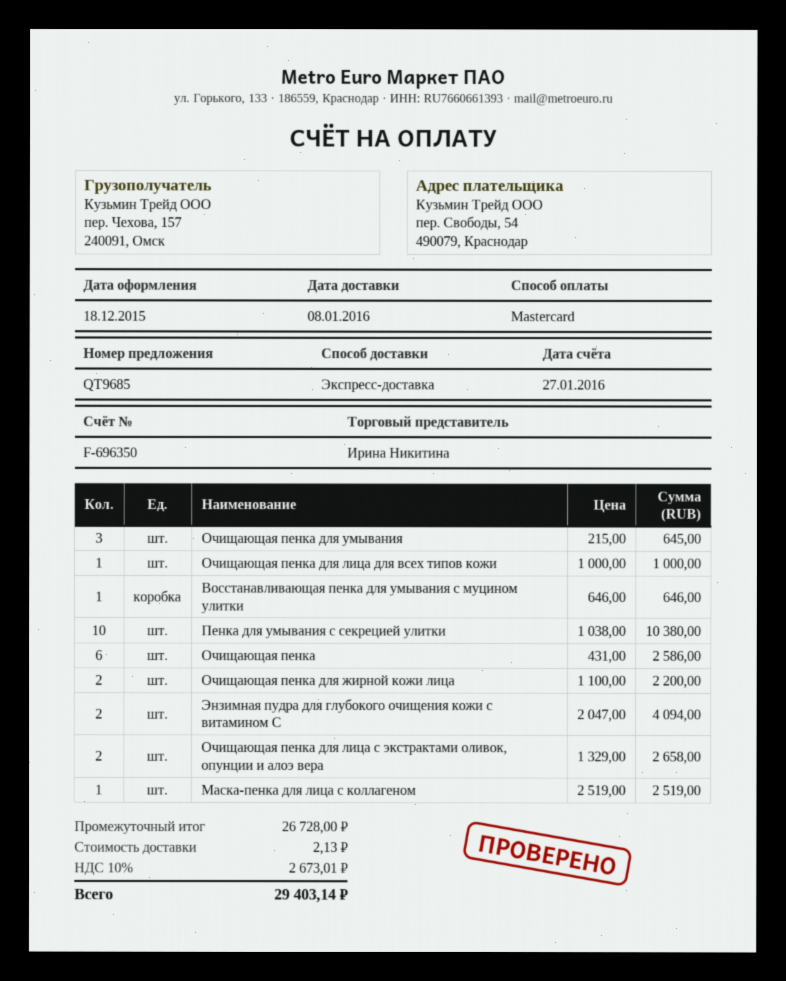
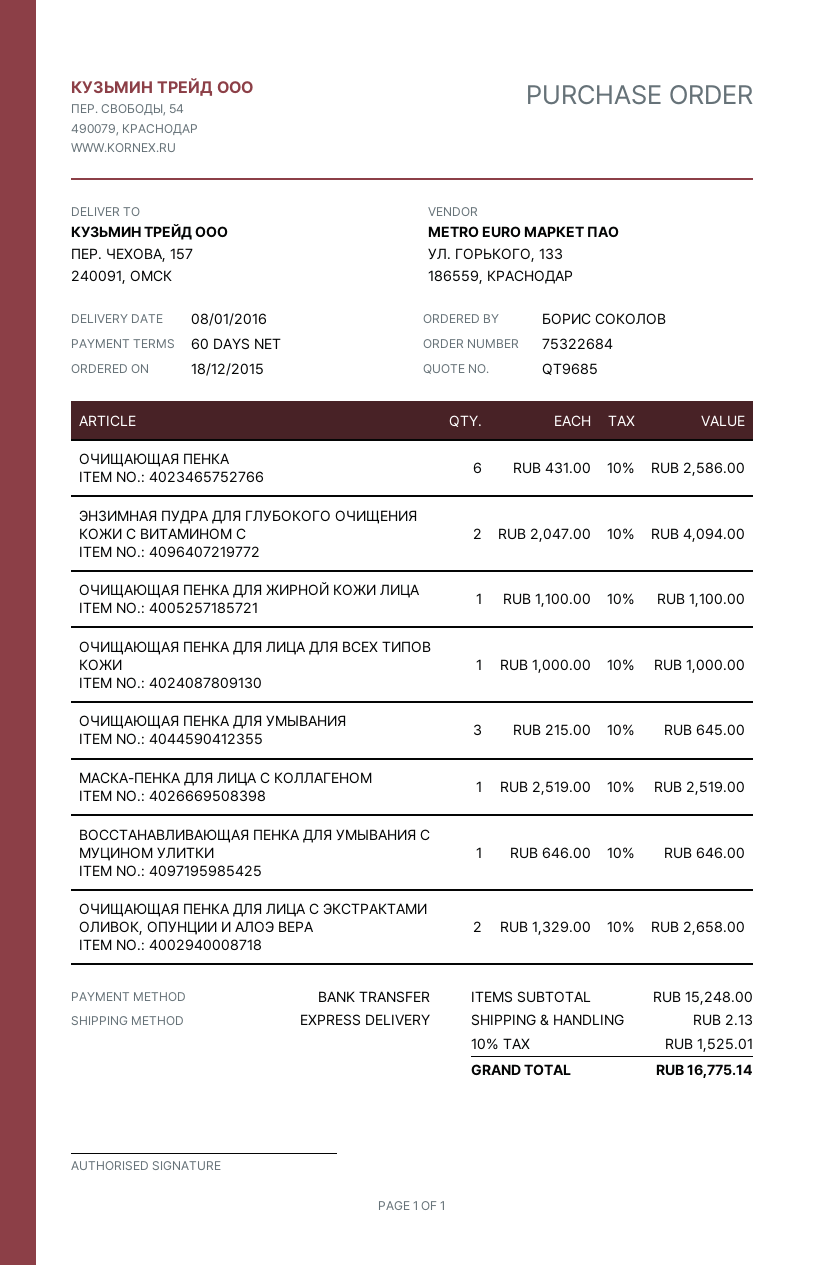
payment method: Mastercard -> bank transfer
Пенка для умывания с секрецией улитки: 10 x 1038.00 = 10380.00 -> none
Очищающая пенка для жирной кожи лица: 2 x 1100.00 = 2200.00 -> 1 x 1100.00 = 1100.00
subtotal: 26728.00 -> 15248.00
tax: 10% = 2673.01 -> 10% = 1525.01
total: 29403.14 -> 16775.14

